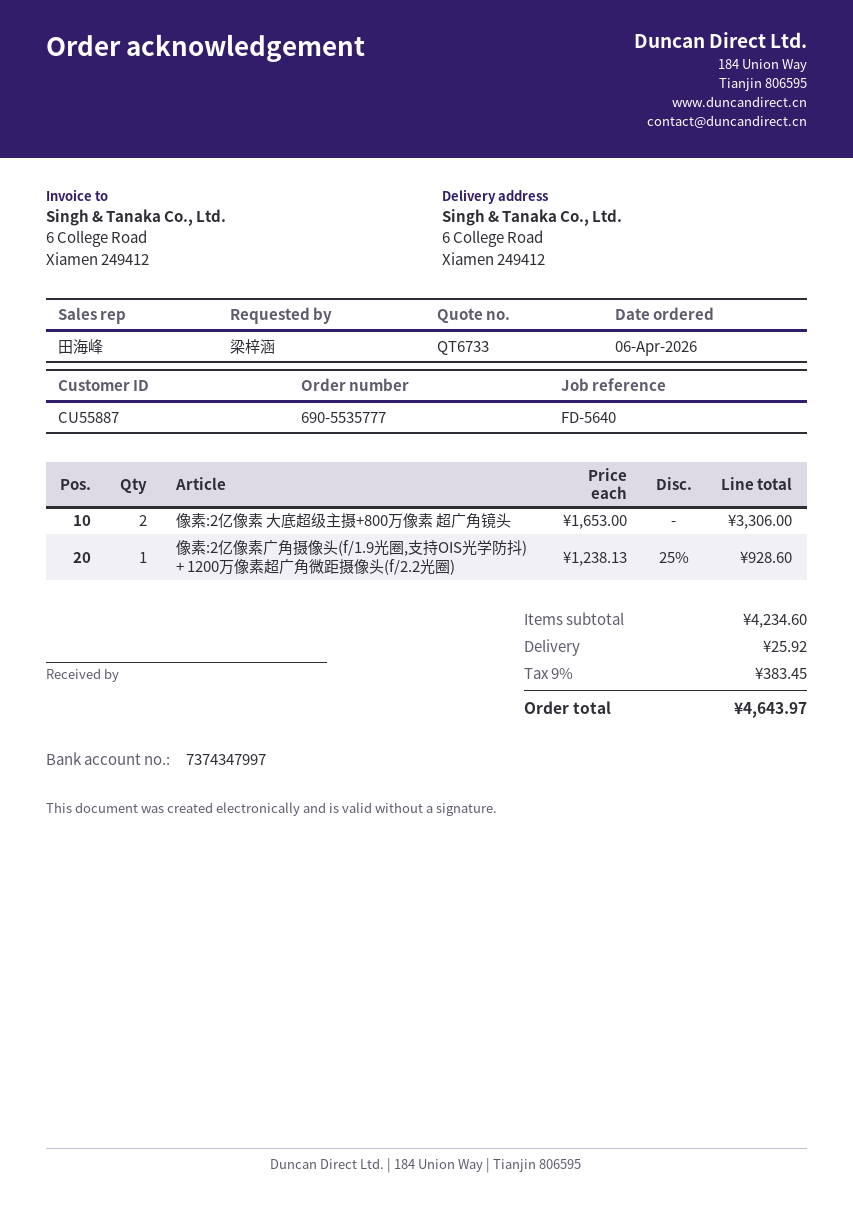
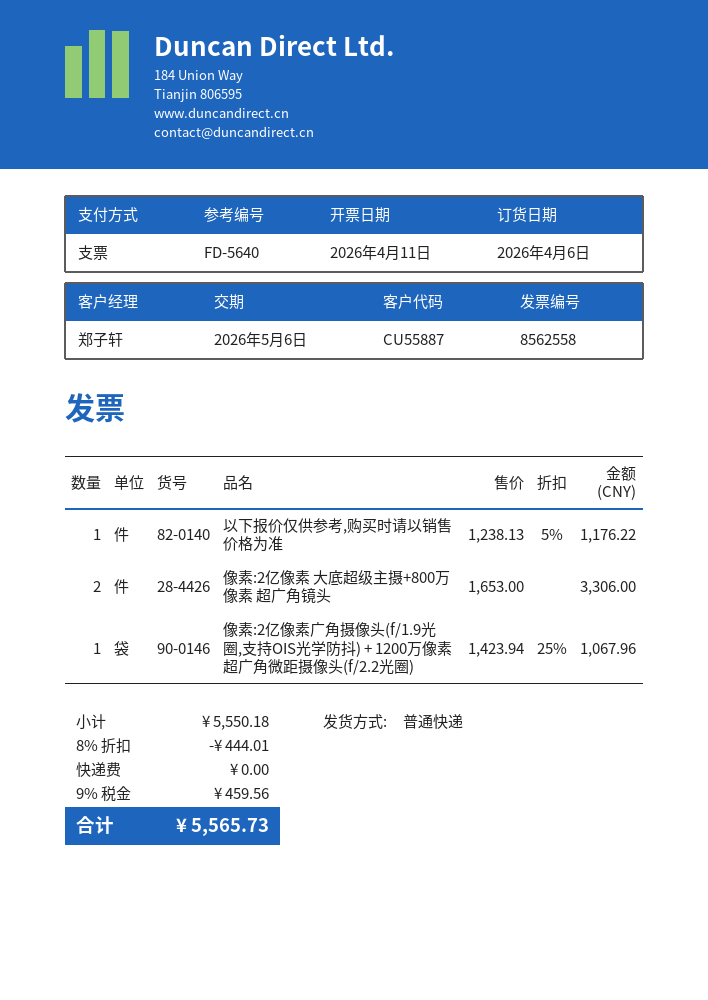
sales rep: 田海峰 -> 郑子轩
像素:2亿像素广角摄像头(f/1.9光圈,支持OIS光学防抖) + 1200万像素超广角微距摄像头(f/2.2光圈): 1 x 1238.13 - 25% = 928.60 -> 1 x 1423.94 - 25% = 1067.96
以下报价仅供参考,购买时请以销售价格为准: none -> 1 x 1238.13 - 5% = 1176.22
subtotal: 4234.60 -> 5550.18
discount: none -> 8% = 444.01
shipping: 25.92 -> 0.00
tax: 9% = 383.45 -> 9% = 459.56
total: 4643.97 -> 5565.73

